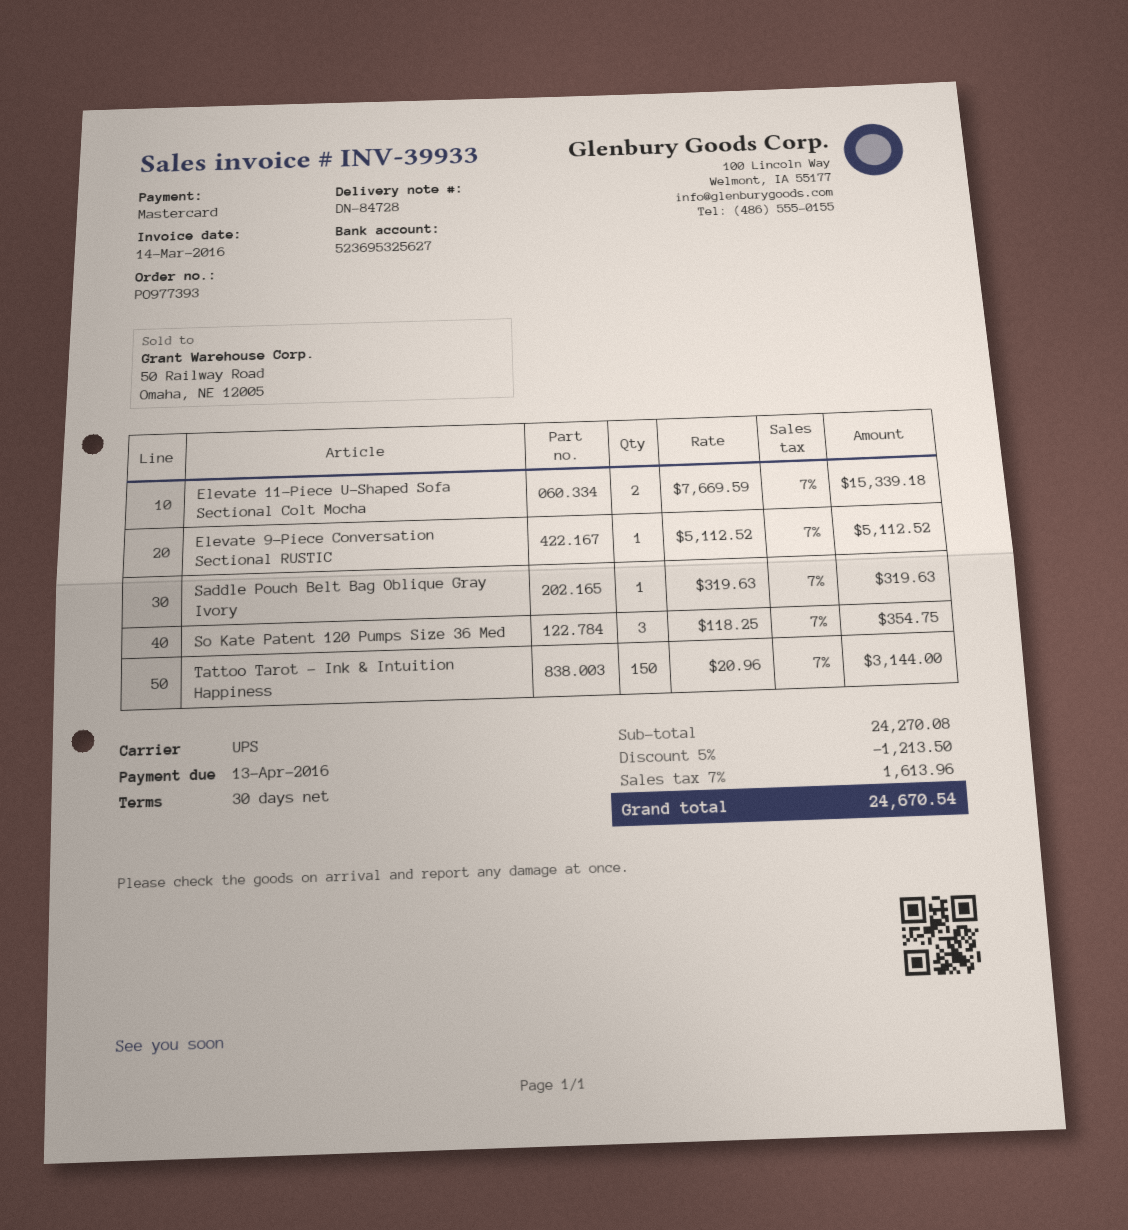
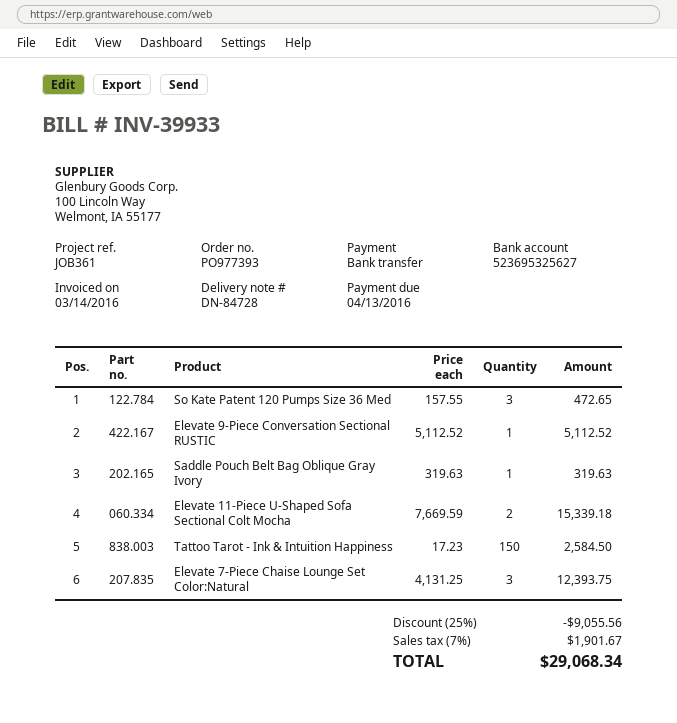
payment method: Mastercard -> bank transfer
So Kate Patent 120 Pumps Size 36 Med: 3 x 118.25 = 354.75 -> 3 x 157.55 = 472.65
Tattoo Tarot - Ink & Intuition Happiness: 150 x 20.96 = 3144.00 -> 150 x 17.23 = 2584.50
Elevate 7-Piece Chaise Lounge Set Color:Natural: none -> 3 x 4131.25 = 12393.75
discount: 5% = 1213.50 -> 25% = 9055.56
tax: 7% = 1613.96 -> 7% = 1901.67
total: 24670.54 -> 29068.34

